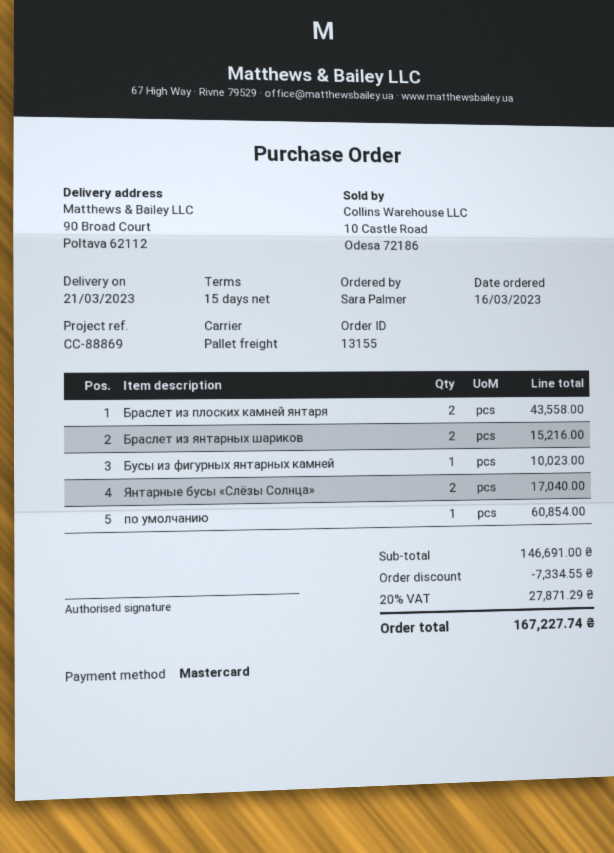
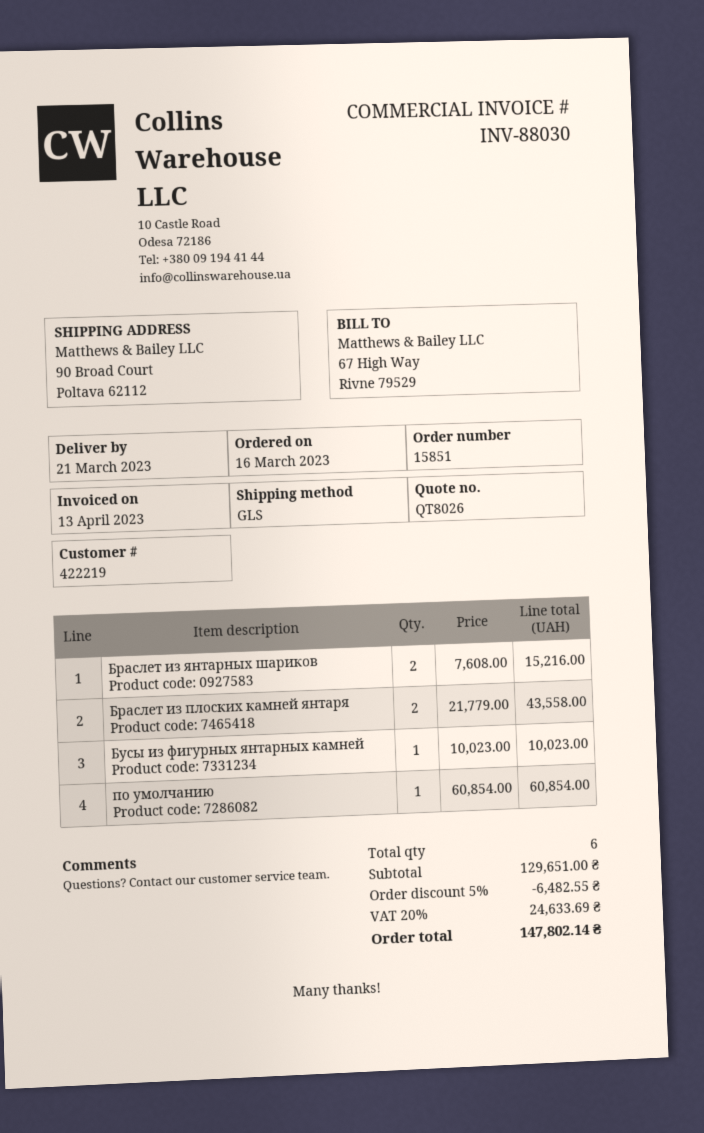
order number: 13155 -> 15851
shipping method: pallet freight -> GLS
Янтарные бусы «Слёзы Солнца»: 2 for 17040.00 -> none
subtotal: 146691.00 -> 129651.00
discount: 7334.55 -> 6482.55
tax: 20% = 27871.29 -> 20% = 24633.69
total: 167227.74 -> 147802.14

